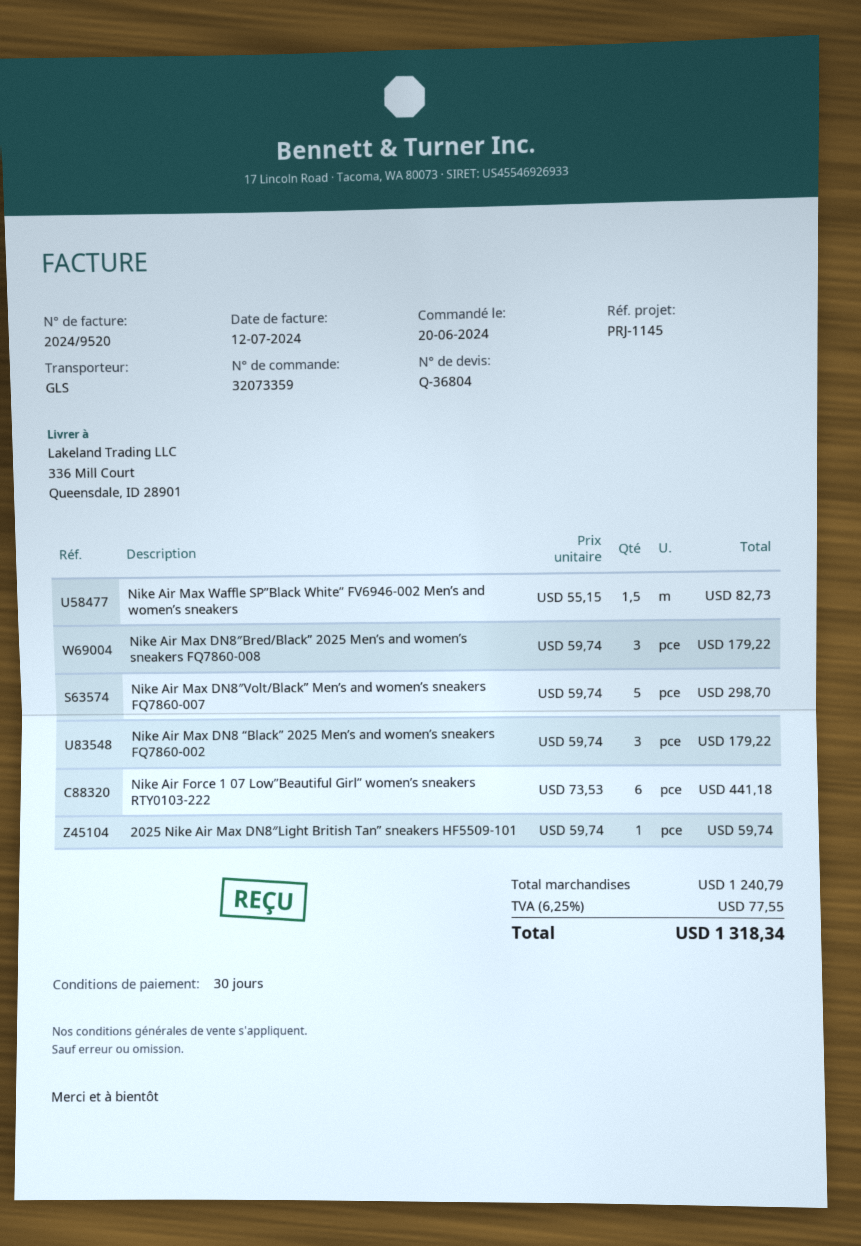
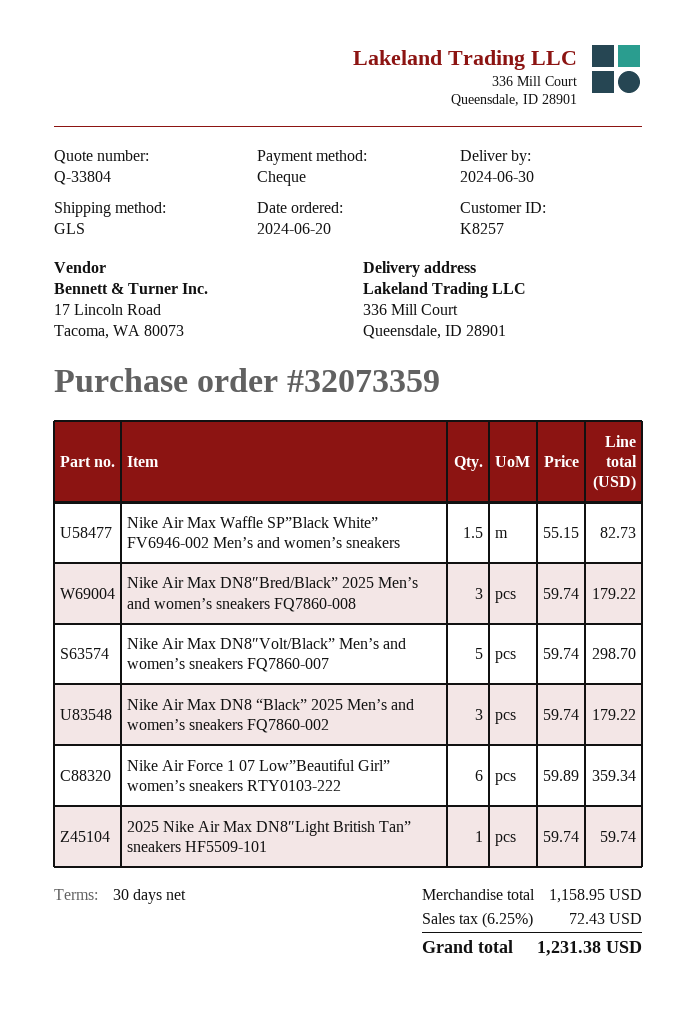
quote number: Q-36804 -> Q-33804
Nike Air Force 1 07 Low”Beautiful Girl” women’s sneakers RTY0103-222: 6 x 73.53 = 441.18 -> 6 x 59.89 = 359.34
subtotal: 1240.79 -> 1158.95
tax: 6.25% = 77.55 -> 6.25% = 72.43
total: 1318.34 -> 1231.38

